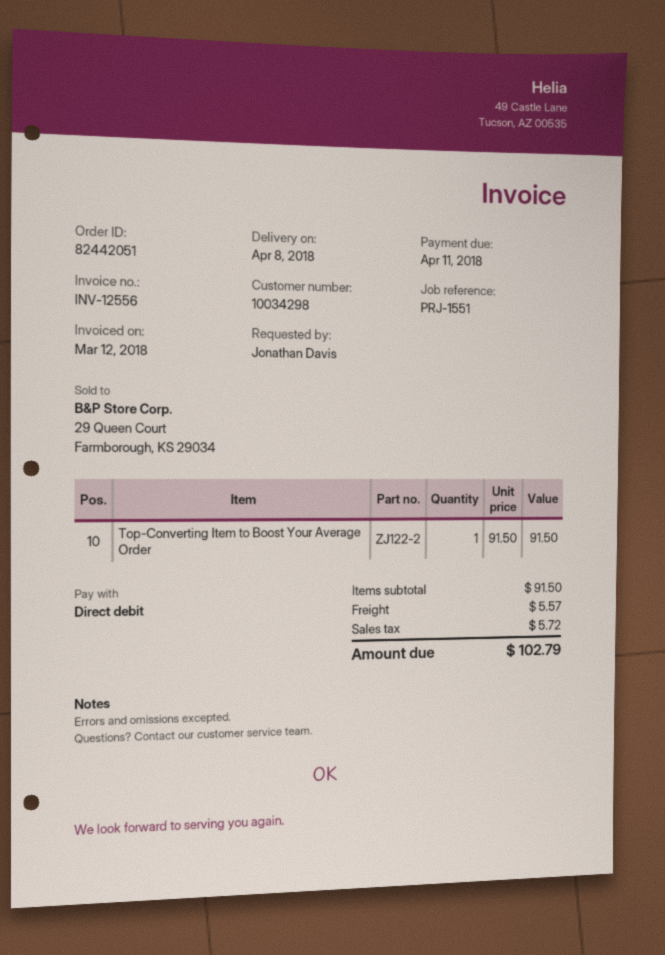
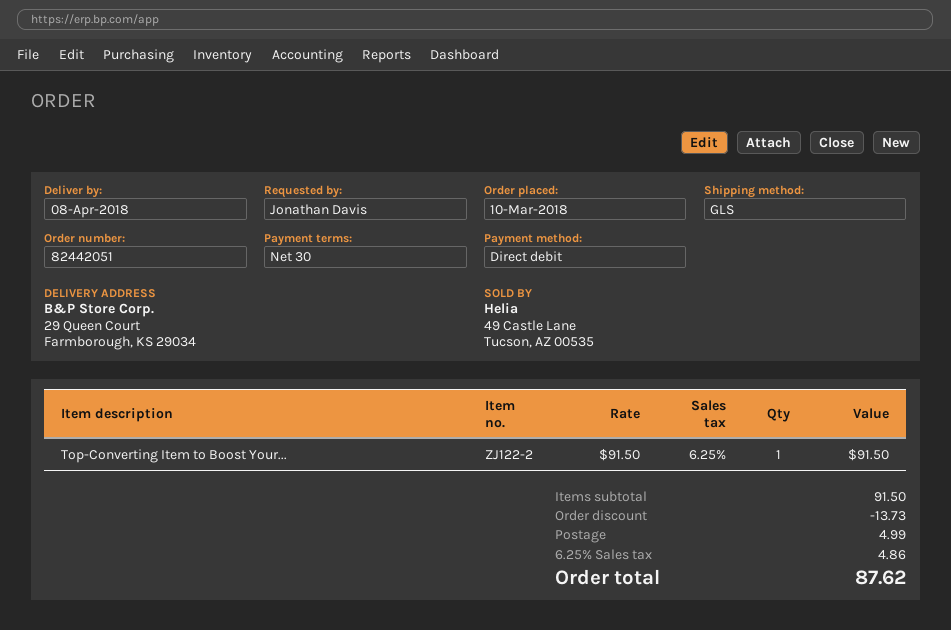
discount: none -> 13.73
shipping: 5.57 -> 4.99
tax: 5.72 -> 4.86
total: 102.79 -> 87.62

